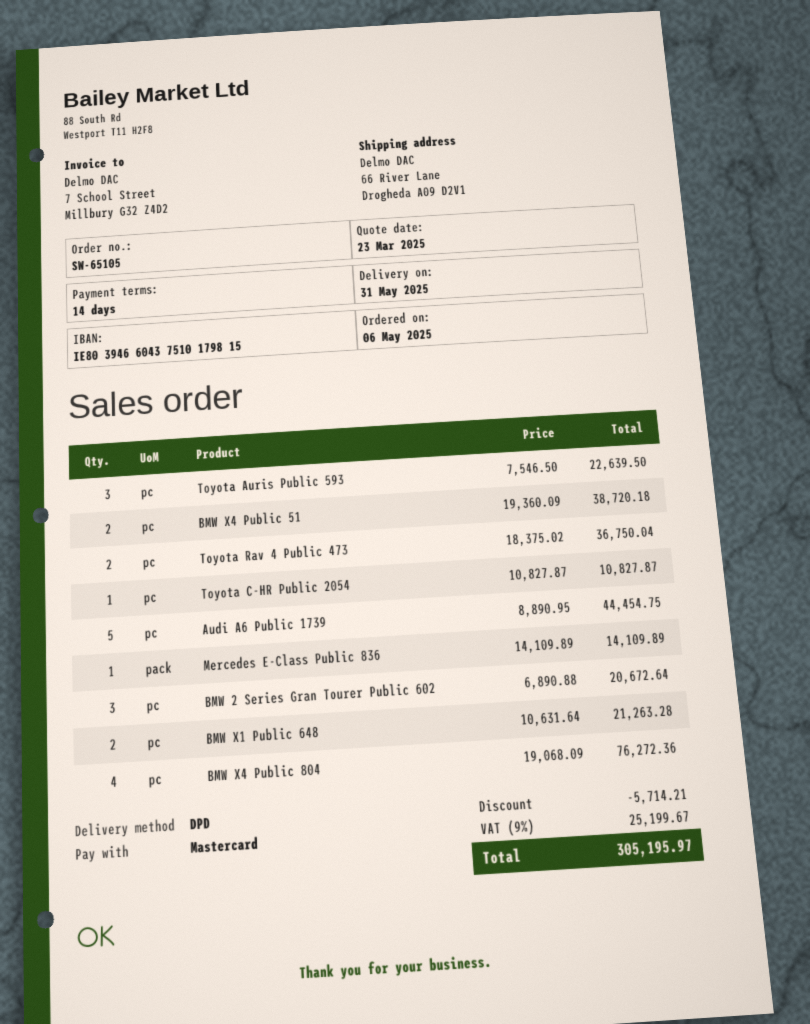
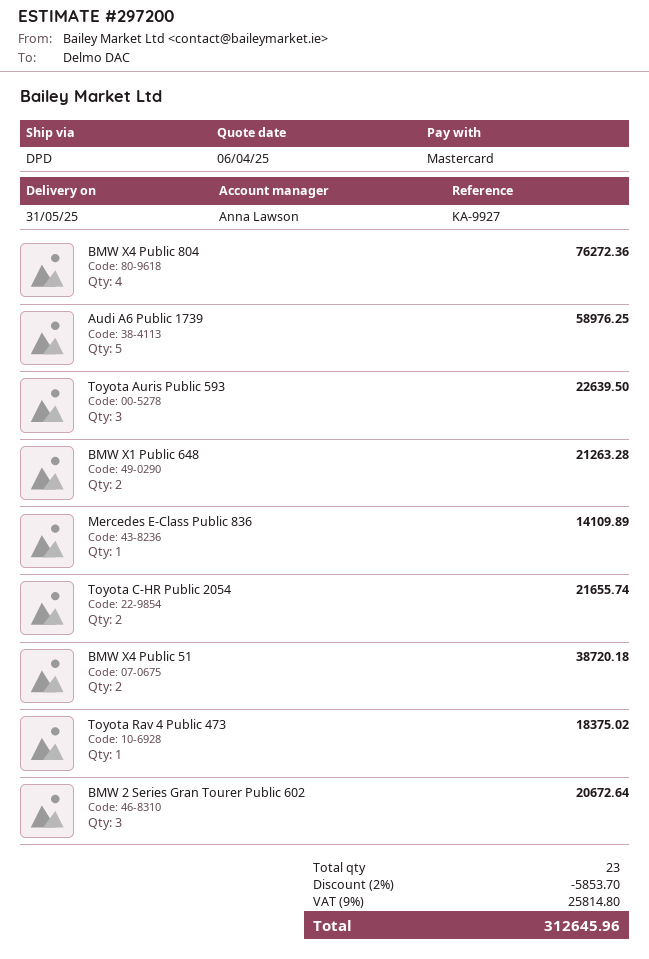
quote date: 2025-03-23 -> 2025-04-06
Toyota Rav 4 Public 473: 2 for 36750.04 -> 1 for 18375.02
Toyota C-HR Public 2054: 1 for 10827.87 -> 2 for 21655.74
Audi A6 Public 1739: 5 for 44454.75 -> 5 for 58976.25
discount: 5714.21 -> 5853.70
tax: 9% = 25199.67 -> 9% = 25814.80
total: 305195.97 -> 312645.96

